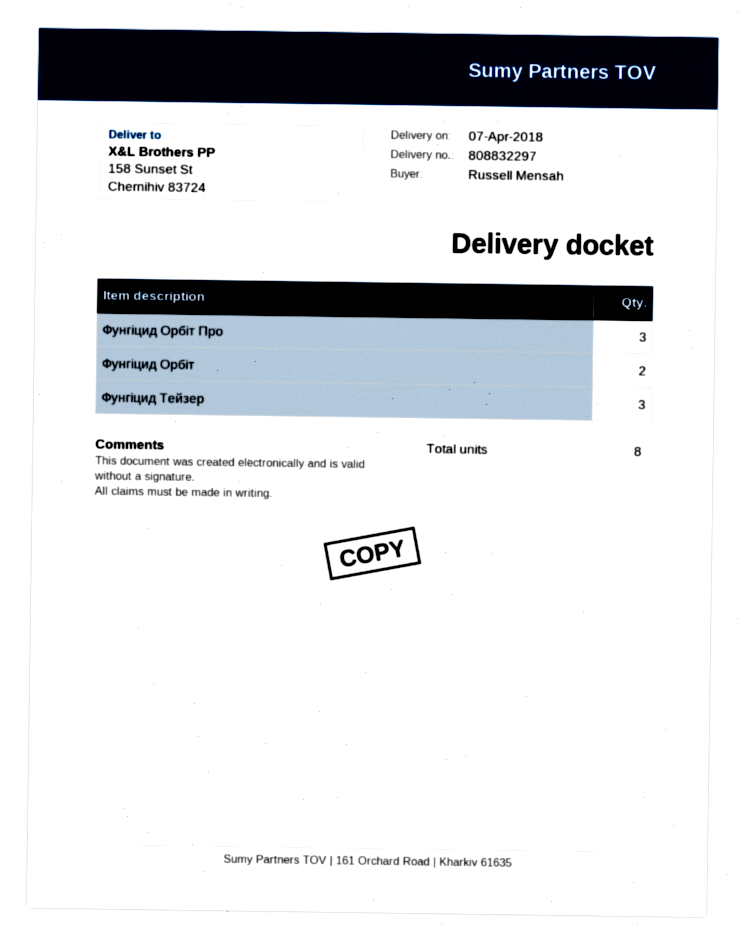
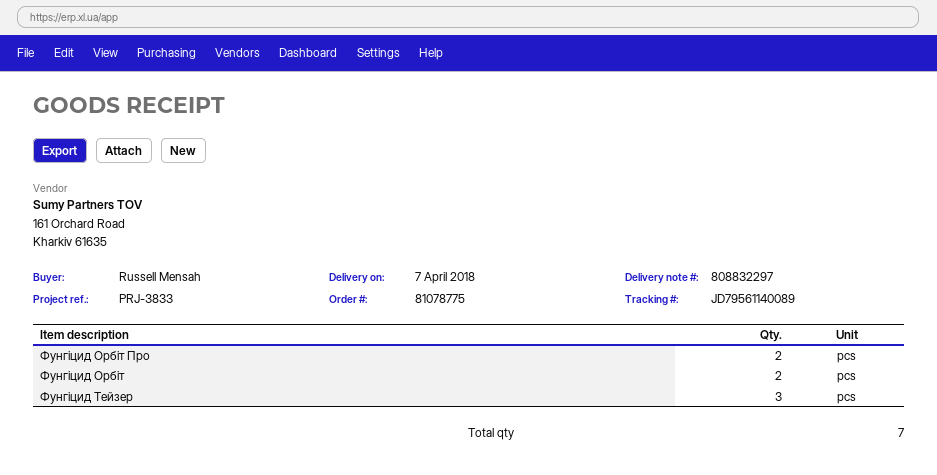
Фунгіцид Орбіт Про: 3 -> 2
total quantity: 8 -> 7

